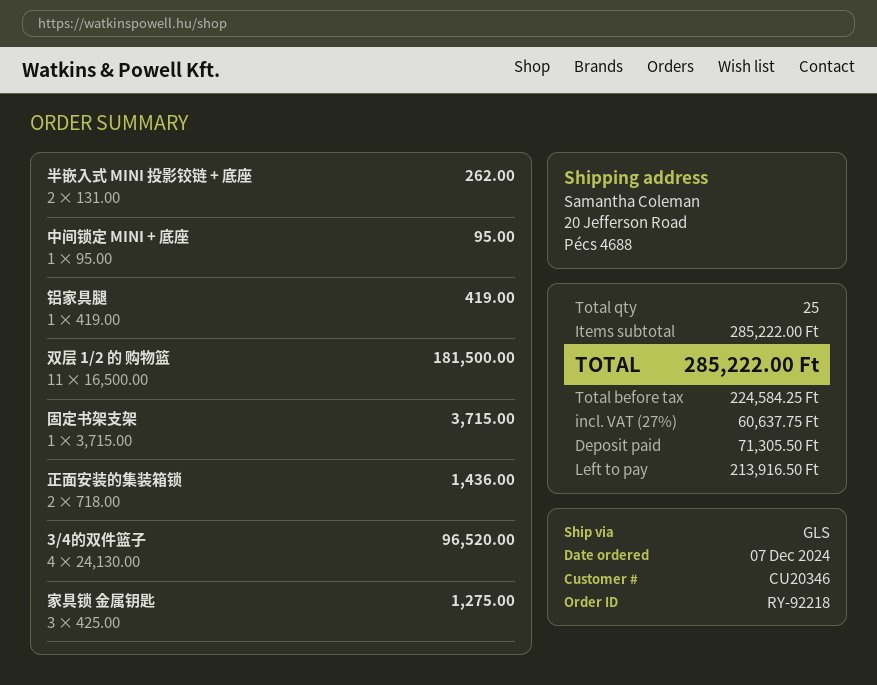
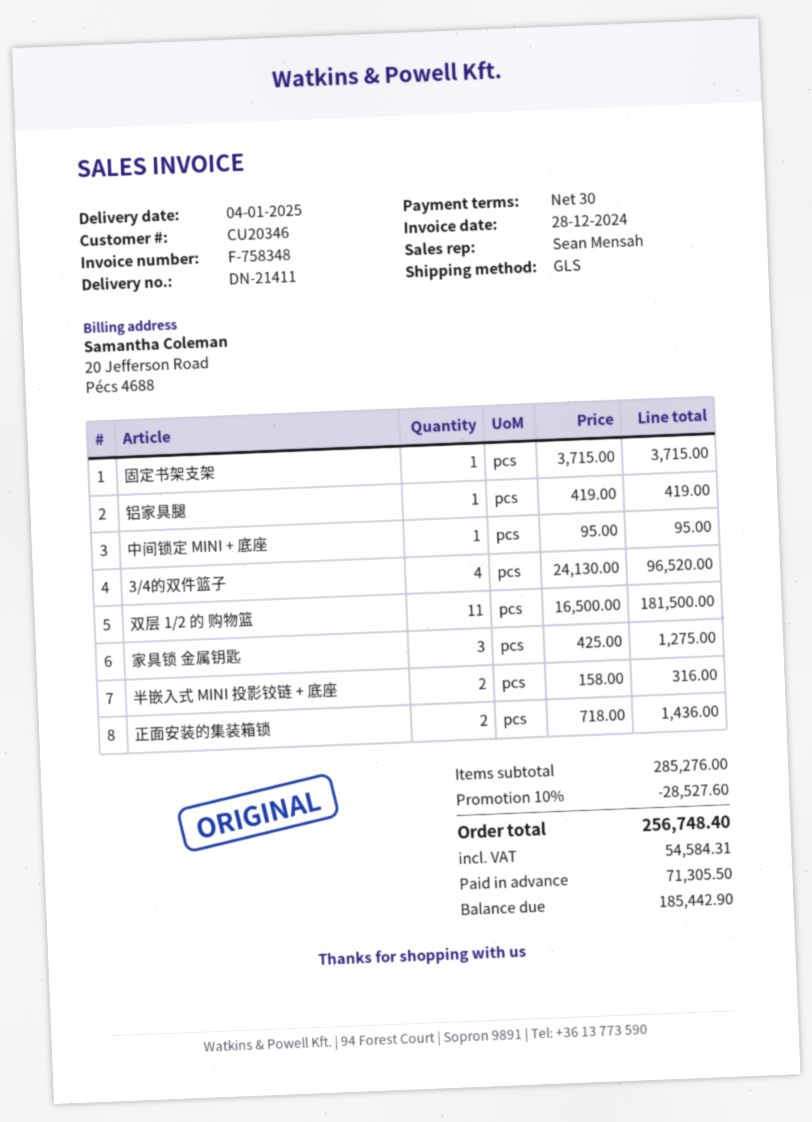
半嵌入式 MINI 投影铰链 + 底座: 2 x 131.00 = 262.00 -> 2 x 158.00 = 316.00
subtotal: 285222.00 -> 285276.00
discount: none -> 10% = 28527.60
tax: 60637.75 -> 54584.31
total: 285222.00 -> 256748.40
balance: 213916.50 -> 185442.90

